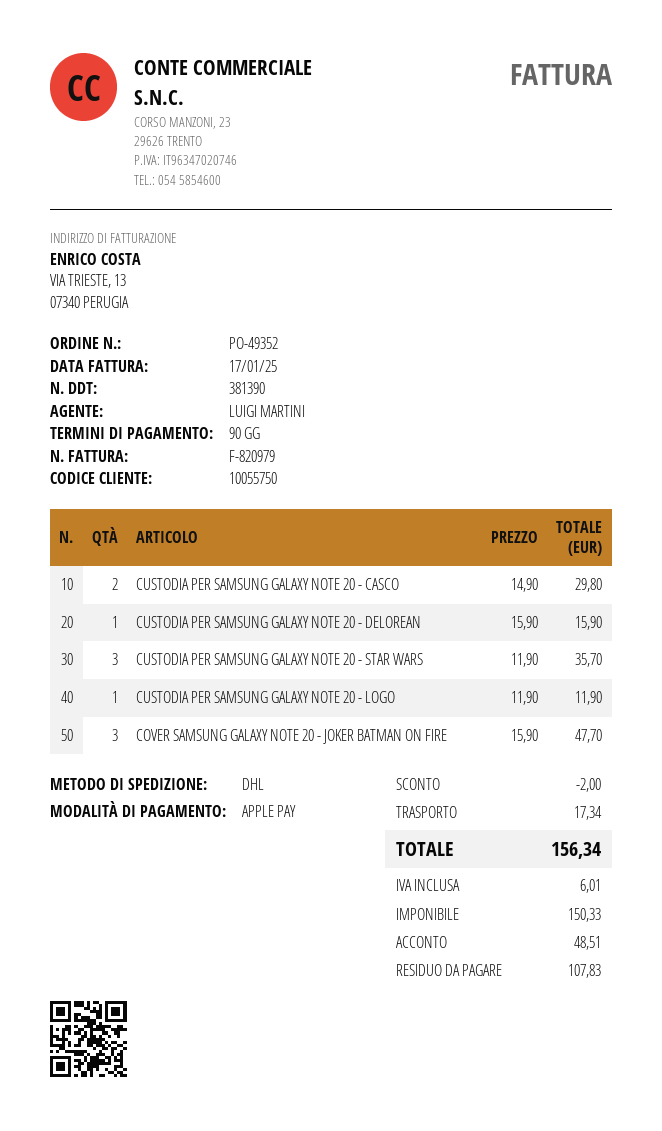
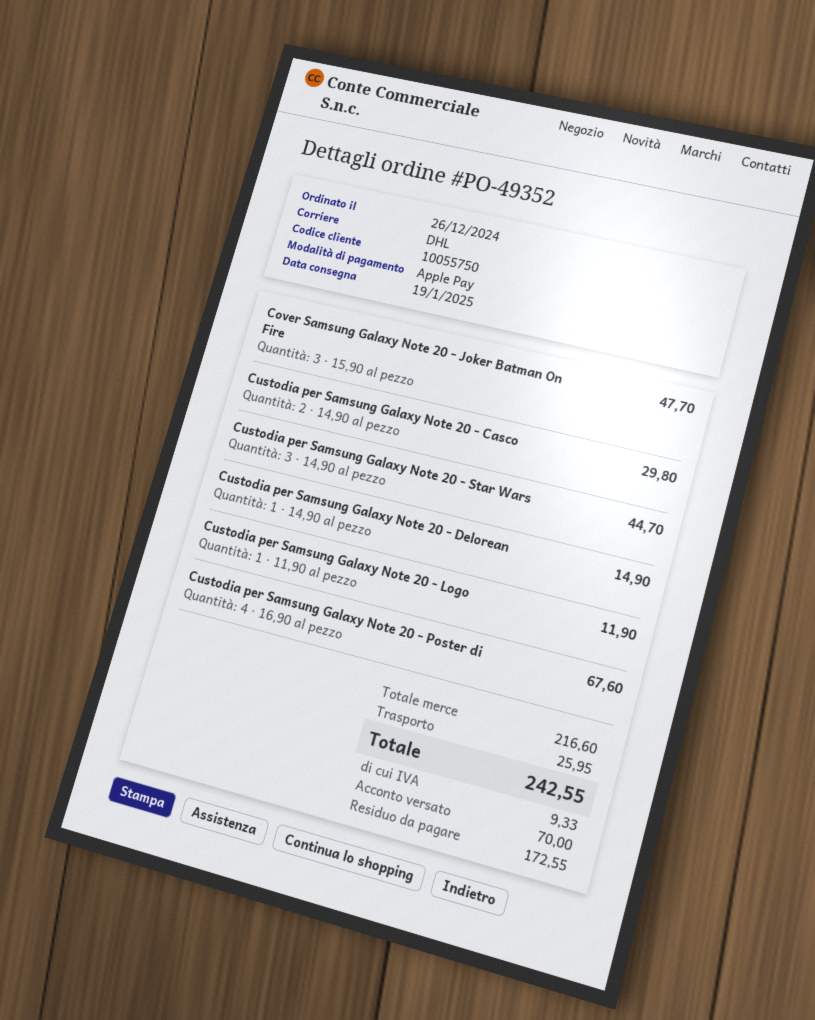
CUSTODIA PER SAMSUNG GALAXY NOTE 20 - DELOREAN: 1 x 15.90 = 15.90 -> 1 x 14.90 = 14.90
CUSTODIA PER SAMSUNG GALAXY NOTE 20 - STAR WARS: 3 x 11.90 = 35.70 -> 3 x 14.90 = 44.70
Custodia per Samsung Galaxy Note 20 - Poster di: none -> 4 x 16.90 = 67.60
discount: 2.00 -> none
shipping: 17.34 -> 25.95
tax: 6.01 -> 9.33
total: 156.34 -> 242.55
deposit: 48.51 -> 70.00
balance: 107.83 -> 172.55

